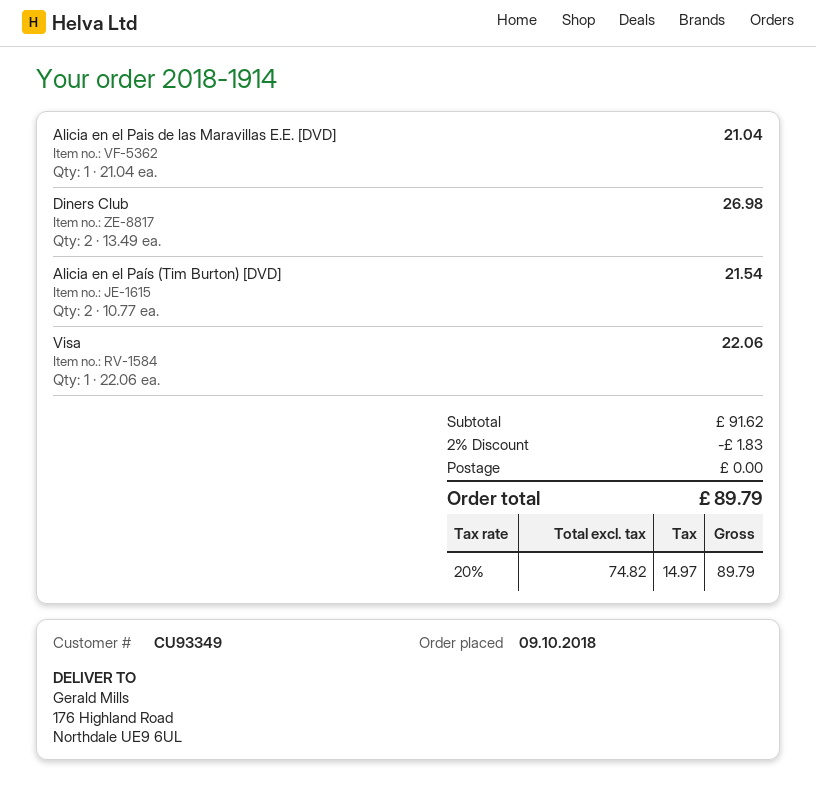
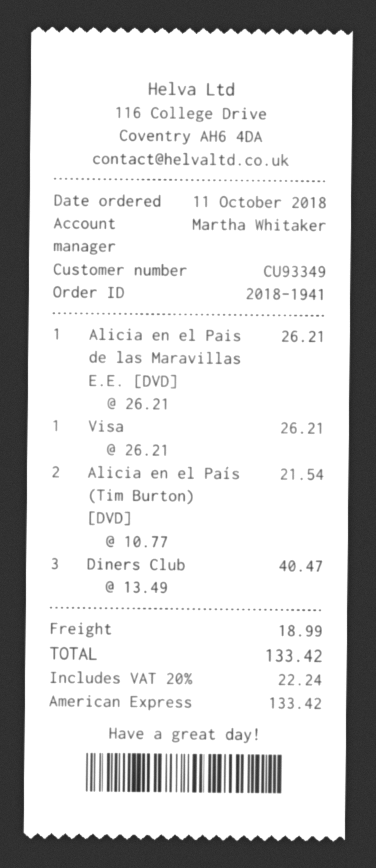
order number: 2018-1914 -> 2018-1941
order date: 2018-10-09 -> 2018-10-11
Alicia en el Pais de las Maravillas E.E. [DVD]: 1 x 21.04 = 21.04 -> 1 x 26.21 = 26.21
Diners Club: 2 x 13.49 = 26.98 -> 3 x 13.49 = 40.47
Visa: 1 x 22.06 = 22.06 -> 1 x 26.21 = 26.21
discount: 2% = 1.83 -> none
shipping: 0.00 -> 18.99
tax: 20% = 14.97 -> 20% = 22.24
total: 89.79 -> 133.42

